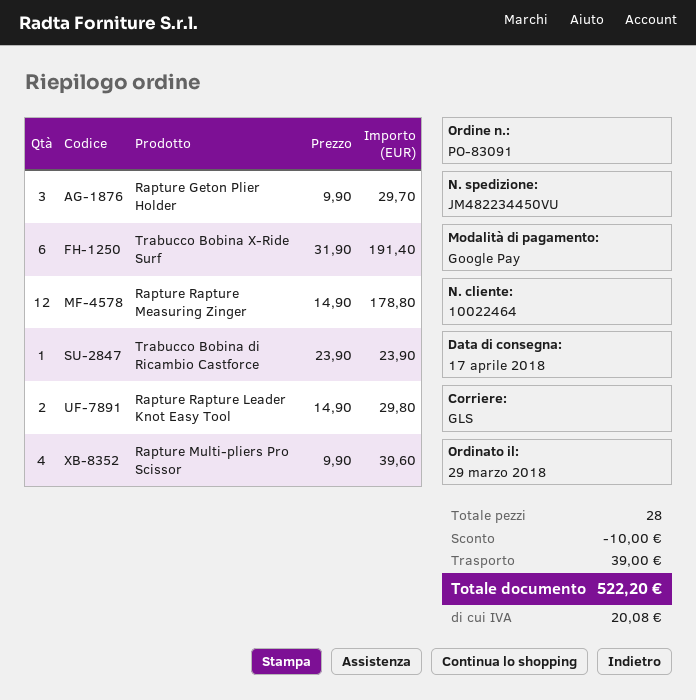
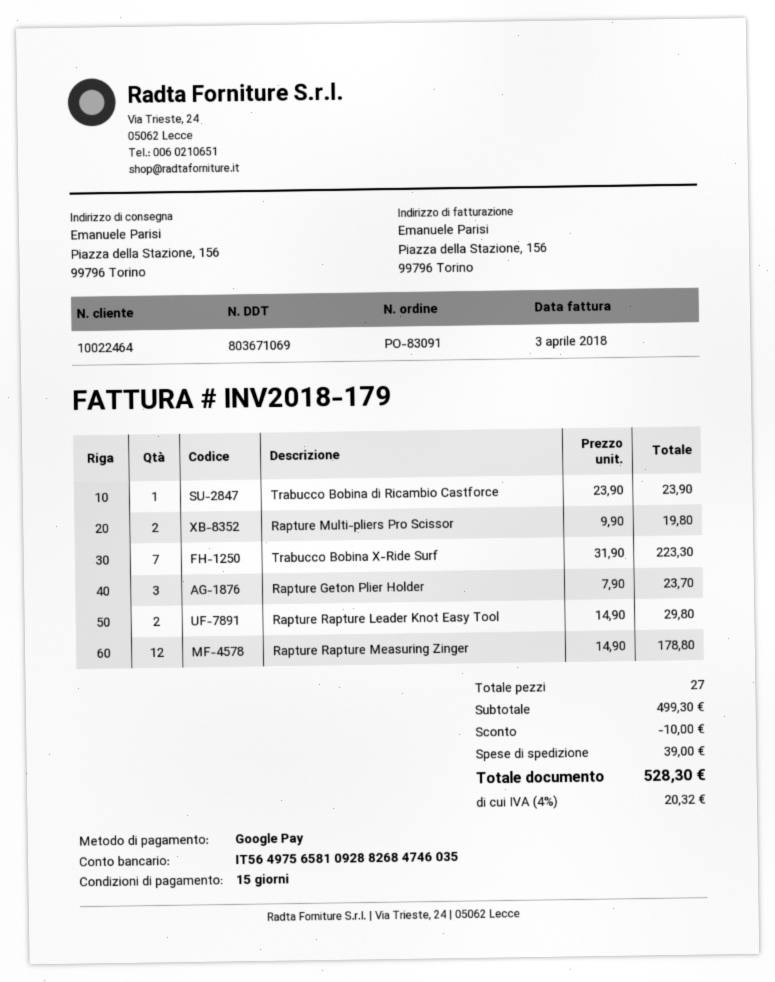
Rapture Geton Plier Holder: 3 x 9.90 = 29.70 -> 3 x 7.90 = 23.70
Trabucco Bobina X-Ride Surf: 6 x 31.90 = 191.40 -> 7 x 31.90 = 223.30
Rapture Multi-pliers Pro Scissor: 4 x 9.90 = 39.60 -> 2 x 9.90 = 19.80
total quantity: 28 -> 27
tax: 20.08 -> 20.32
total: 522.20 -> 528.30

